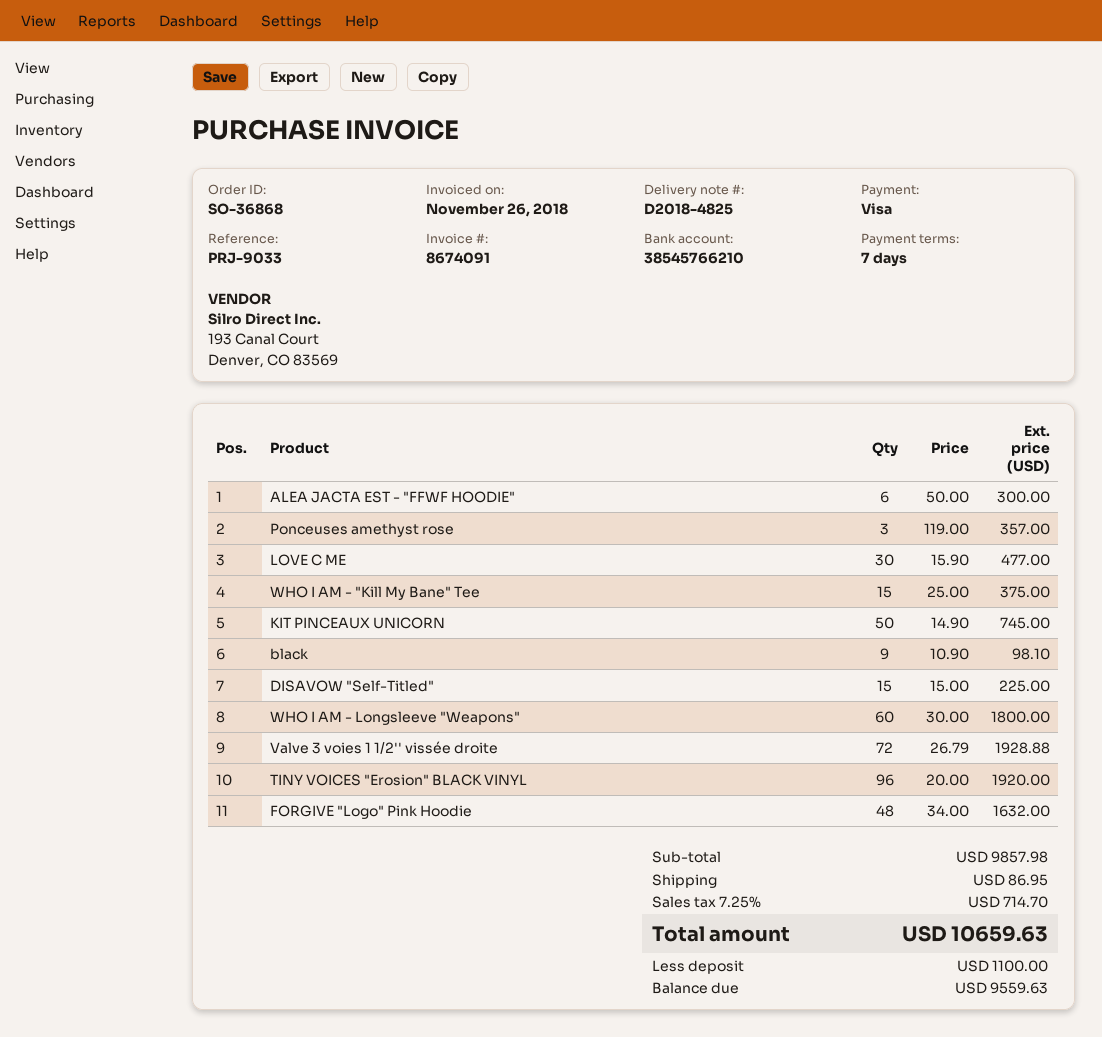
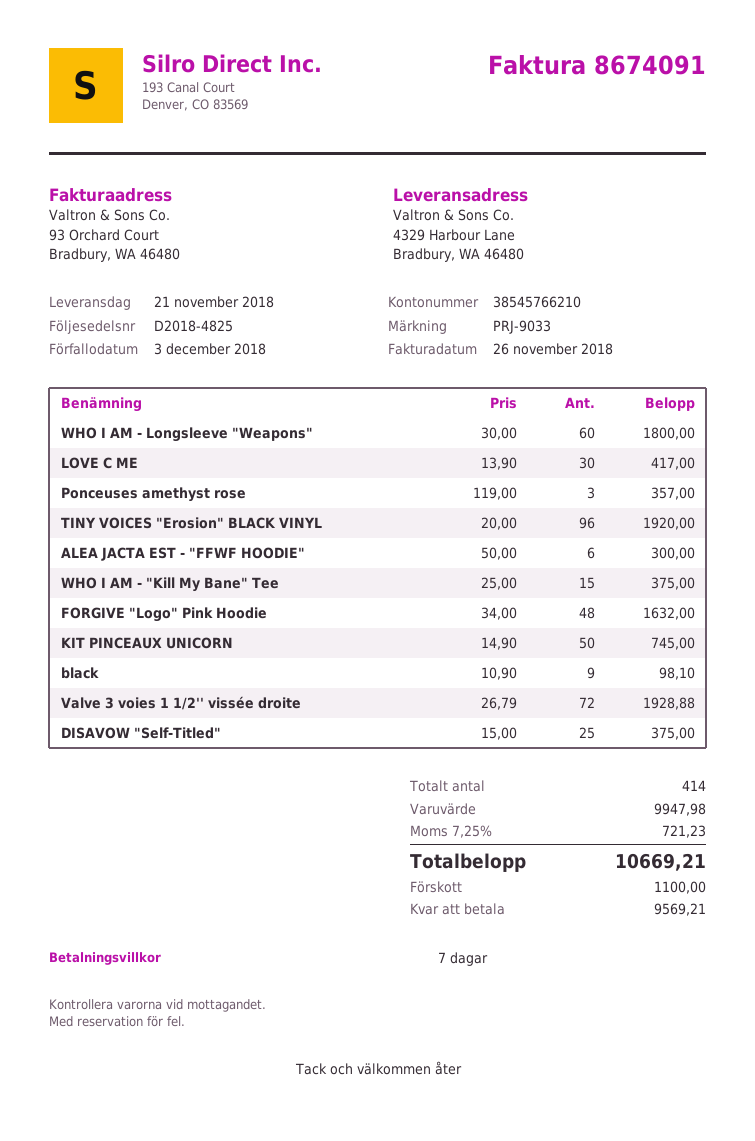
LOVE C ME: 30 x 15.90 = 477.00 -> 30 x 13.90 = 417.00
DISAVOW "Self-Titled": 15 x 15.00 = 225.00 -> 25 x 15.00 = 375.00
subtotal: 9857.98 -> 9947.98
shipping: 86.95 -> none
tax: 7.25% = 714.70 -> 7.25% = 721.23
total: 10659.63 -> 10669.21
balance: 9559.63 -> 9569.21

